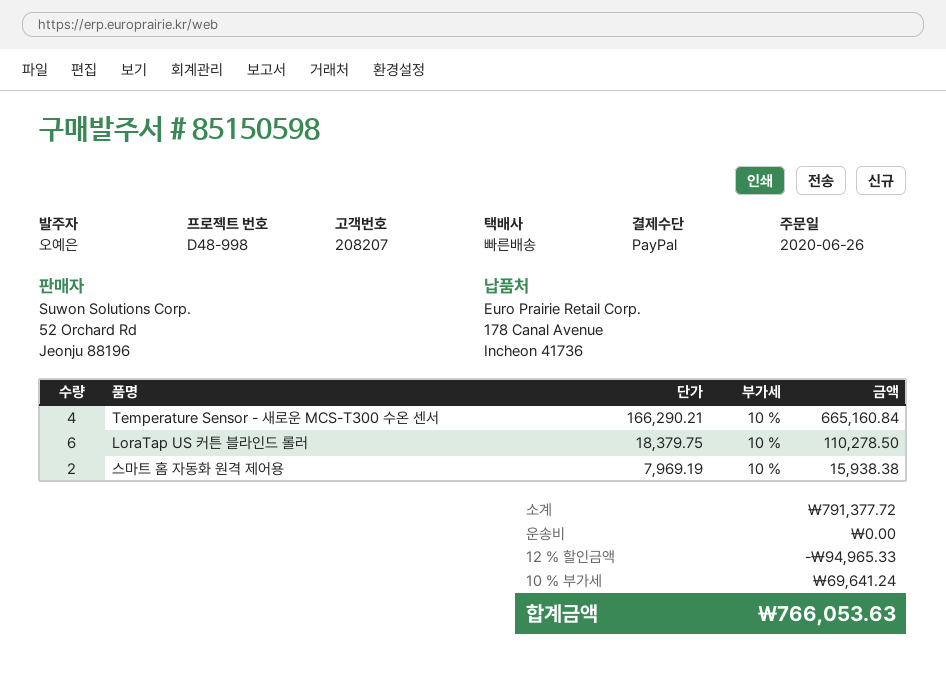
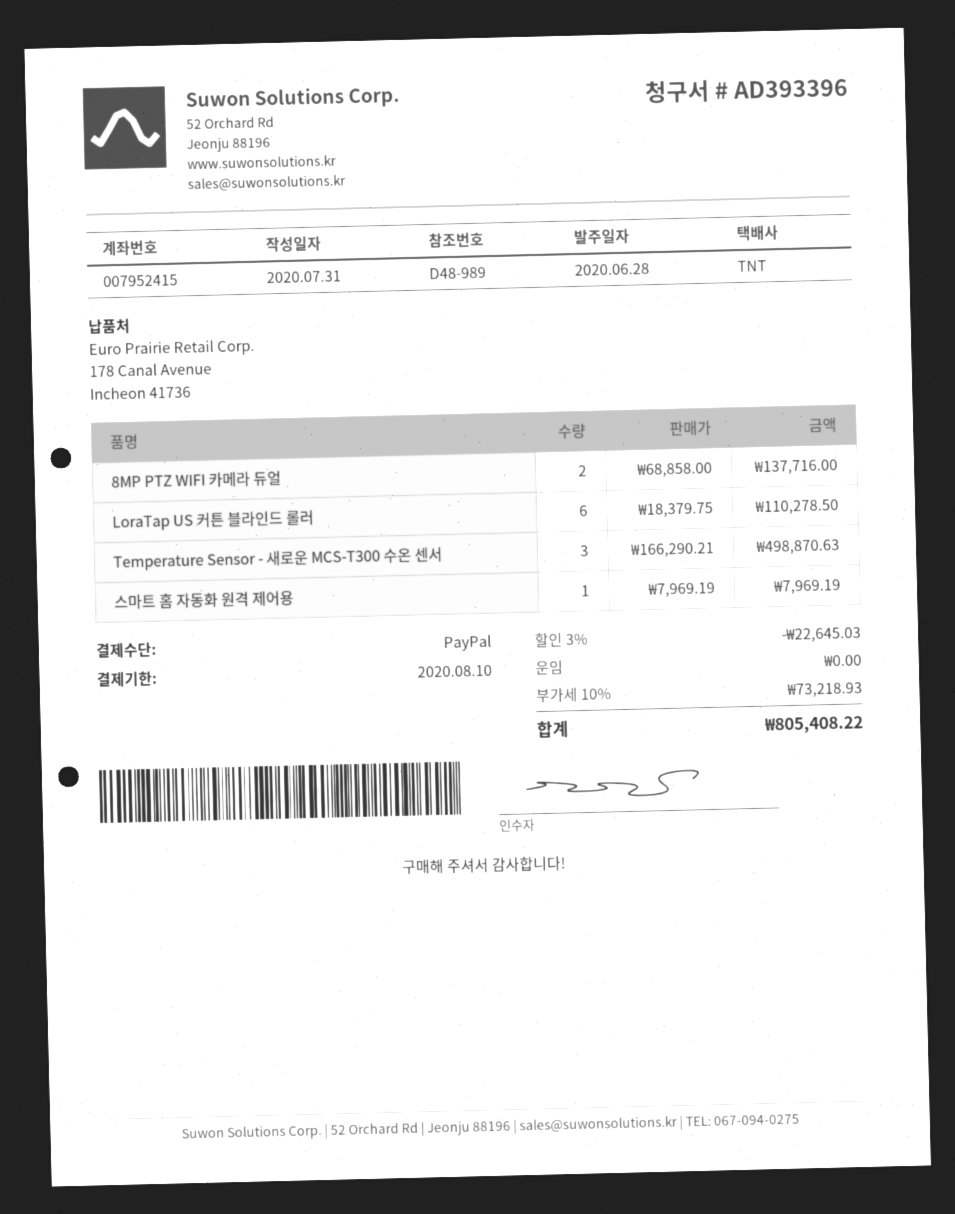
order date: 2020-06-26 -> 2020-06-28
reference: D48-998 -> D48-989
shipping method: express -> TNT
Temperature Sensor - 새로운 MCS-T300 수온 센서: 4 x 166290.21 = 665160.84 -> 3 x 166290.21 = 498870.63
스마트 홈 자동화 원격 제어용: 2 x 7969.19 = 15938.38 -> 1 x 7969.19 = 7969.19
8MP PTZ WIFI 카메라 듀얼: none -> 2 x 68858.00 = 137716.00
discount: 12% = 94965.33 -> 3% = 22645.03
tax: 10% = 69641.24 -> 10% = 73218.93
total: 766053.63 -> 805408.22

